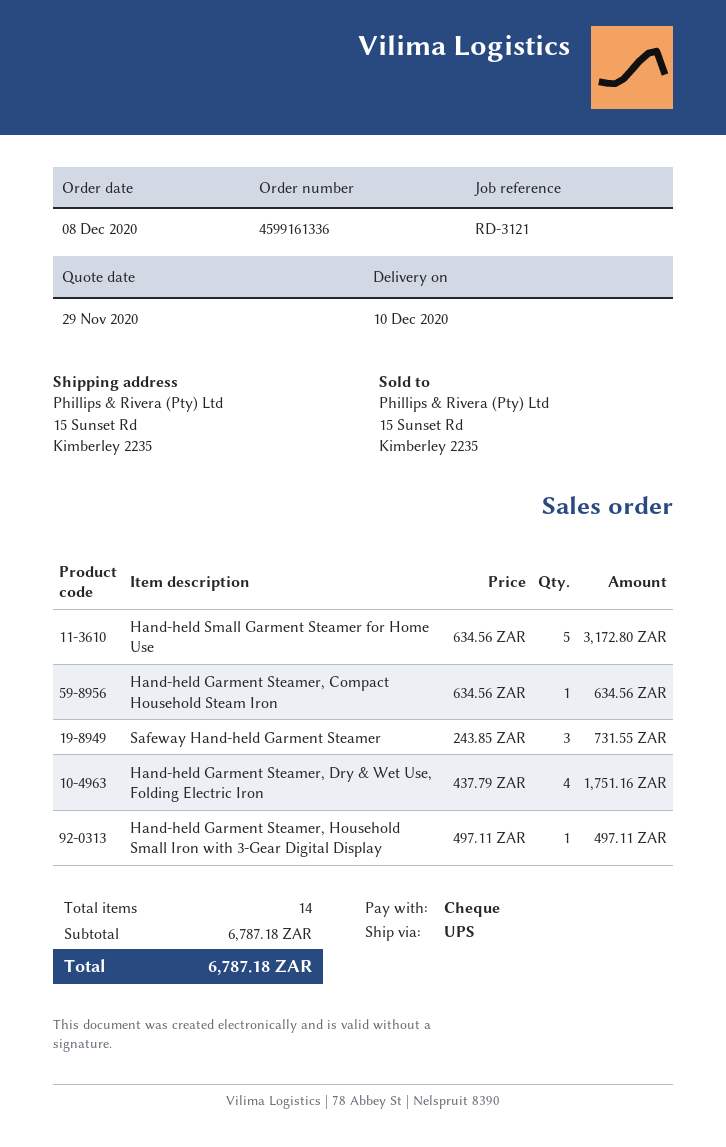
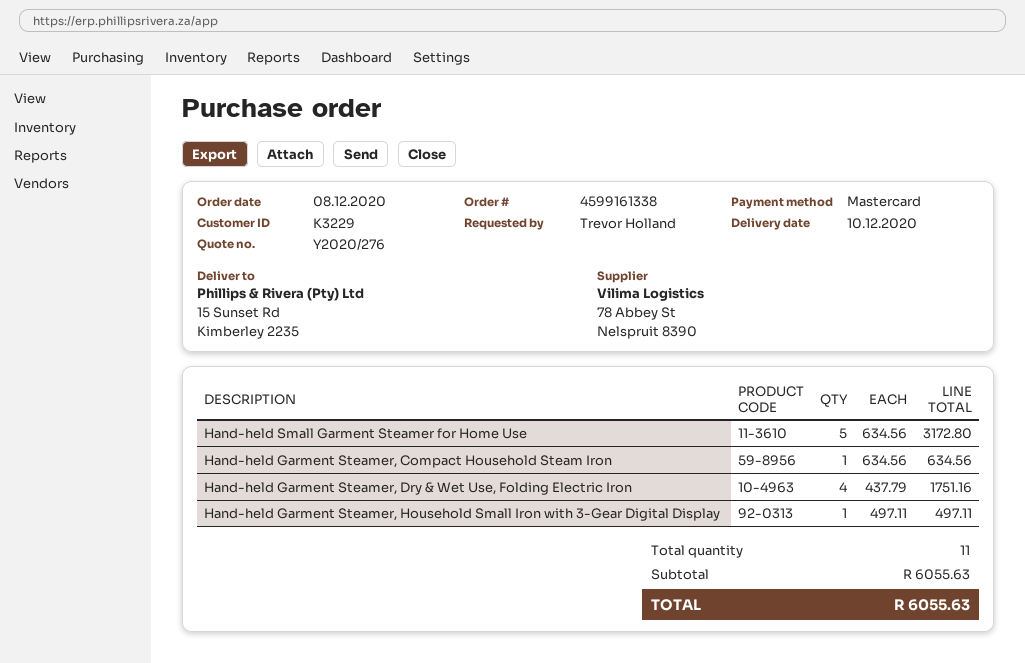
order number: 4599161336 -> 4599161338
payment method: cheque -> Mastercard
Safeway Hand-held Garment Steamer: 3 x 243.85 = 731.55 -> none
total quantity: 14 -> 11
subtotal: 6787.18 -> 6055.63
total: 6787.18 -> 6055.63

